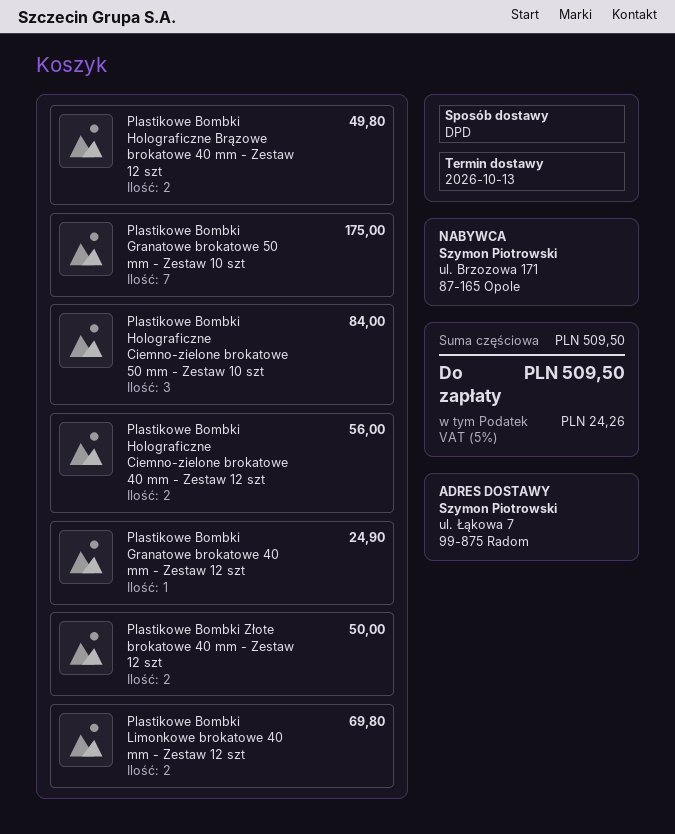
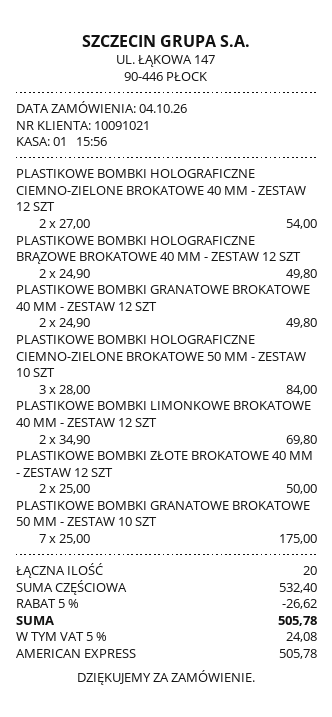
Plastikowe Bombki Holograficzne Ciemno-zielone brokatowe 40 mm - Zestaw 12 szt: 2 for 56.00 -> 2 for 54.00
Plastikowe Bombki Granatowe brokatowe 40 mm - Zestaw 12 szt: 1 for 24.90 -> 2 for 49.80
subtotal: 509.50 -> 532.40
discount: none -> 5% = 26.62
tax: 5% = 24.26 -> 5% = 24.08
total: 509.50 -> 505.78

